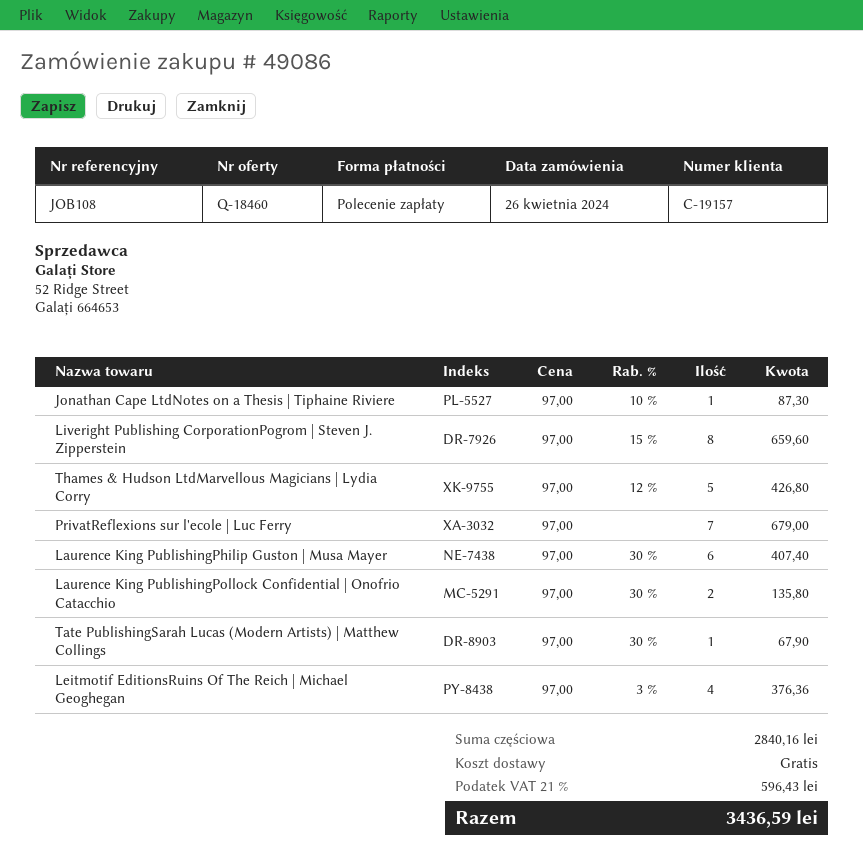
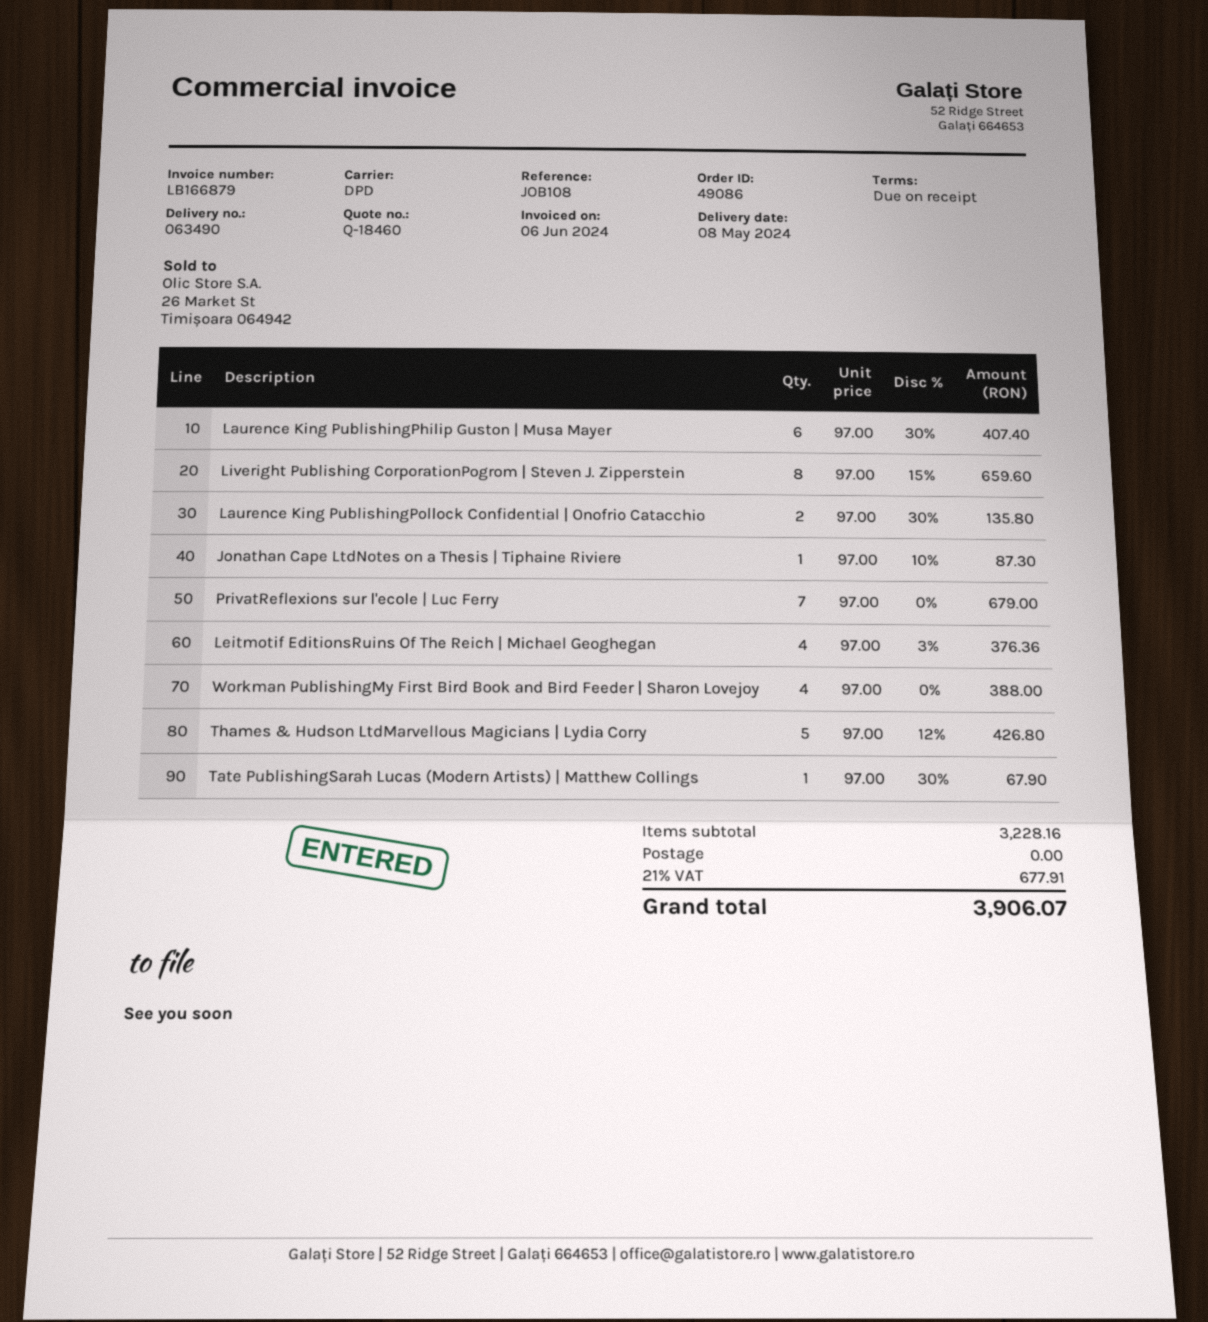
Workman PublishingMy First Bird Book and Bird Feeder | Sharon Lovejoy: none -> 4 x 97.00 = 388.00
subtotal: 2840.16 -> 3228.16
tax: 21% = 596.43 -> 21% = 677.91
total: 3436.59 -> 3906.07

